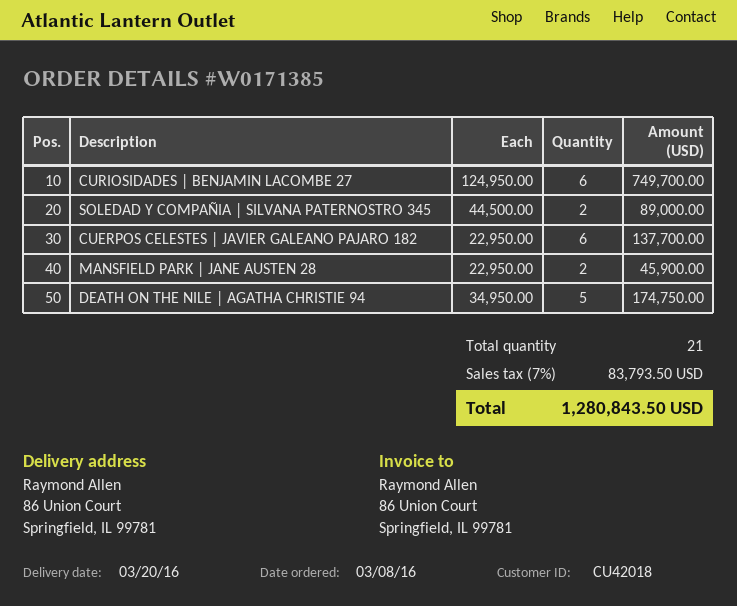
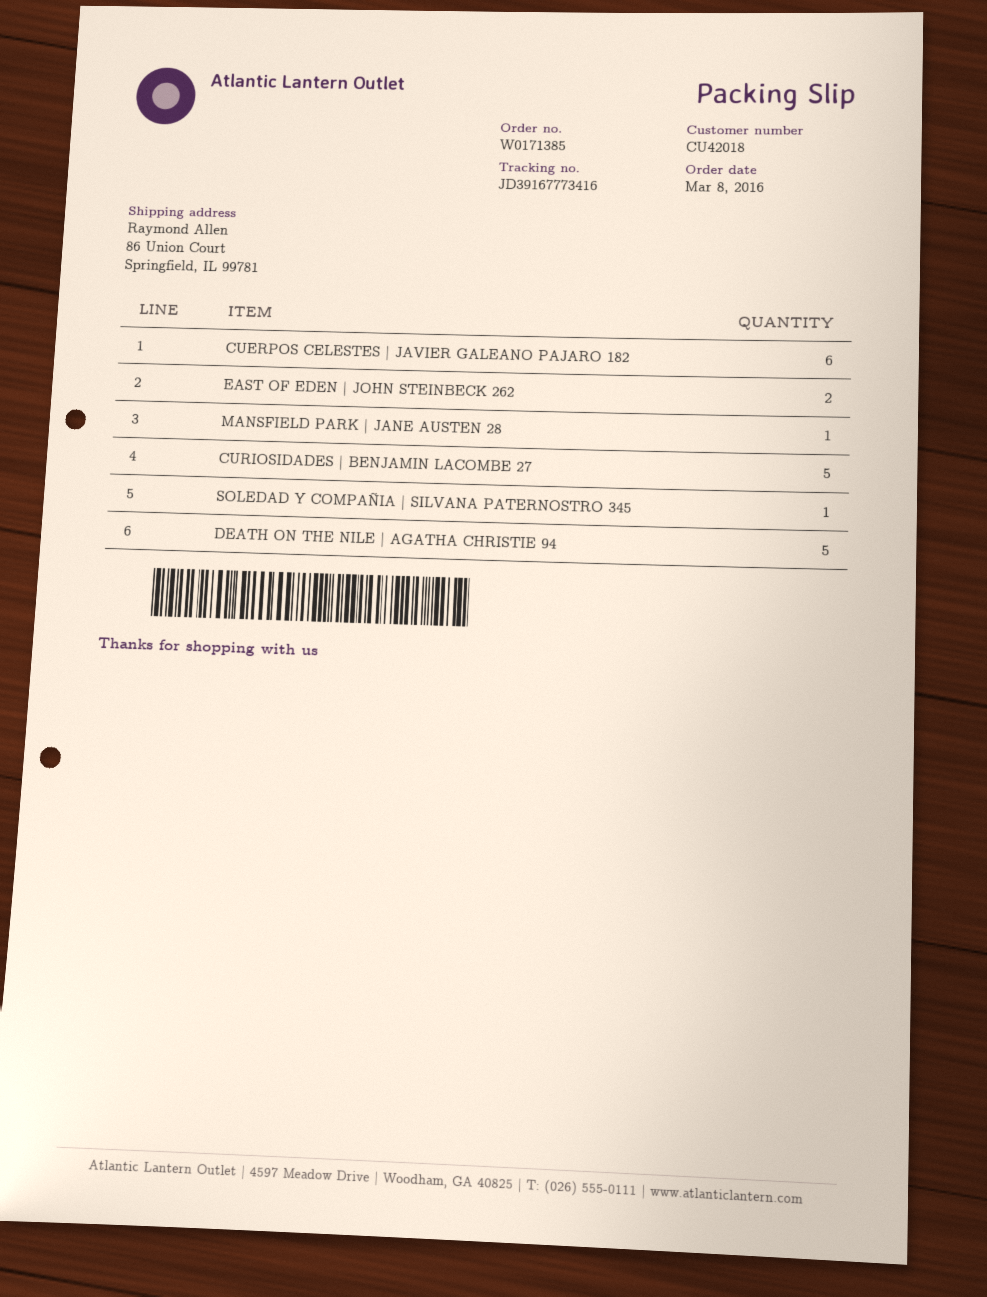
CURIOSIDADES | BENJAMIN LACOMBE 27: 6 -> 5
SOLEDAD Y COMPAÑIA | SILVANA PATERNOSTRO 345: 2 -> 1
MANSFIELD PARK | JANE AUSTEN 28: 2 -> 1
EAST OF EDEN | JOHN STEINBECK 262: none -> 2

